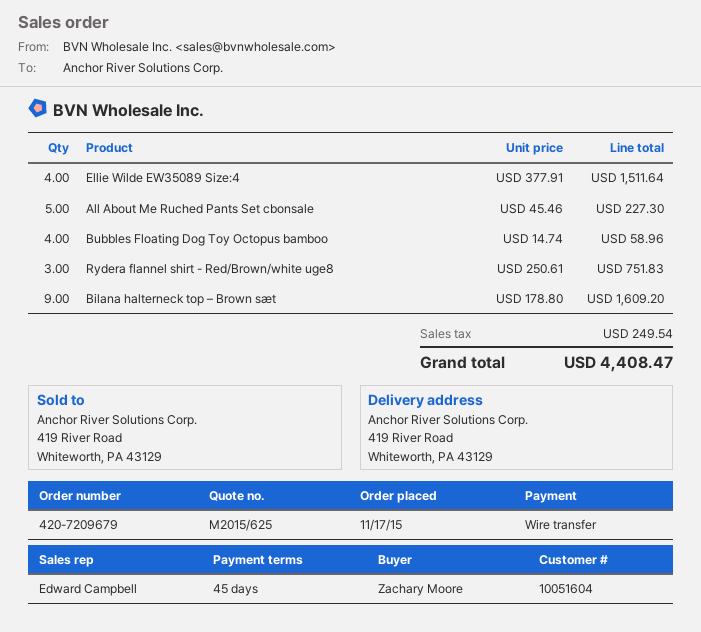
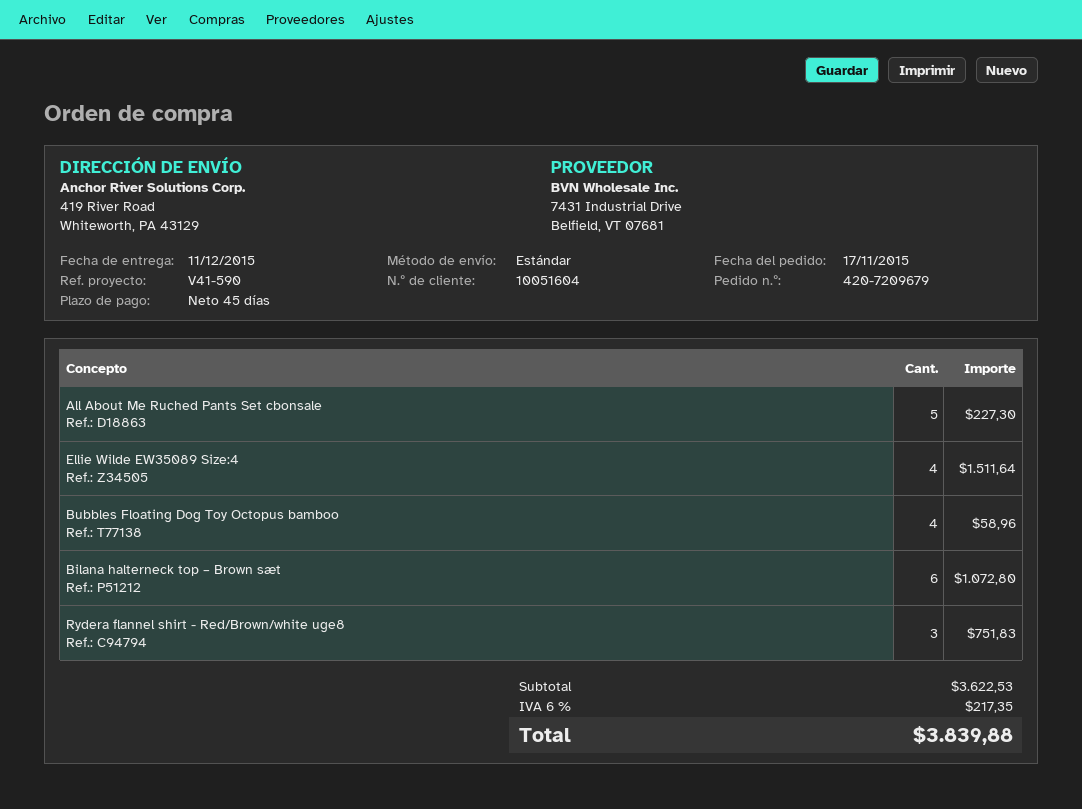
Bilana halterneck top – Brown sæt: 9 for 1609.20 -> 6 for 1072.80
tax: 249.54 -> 217.35
total: 4408.47 -> 3839.88

